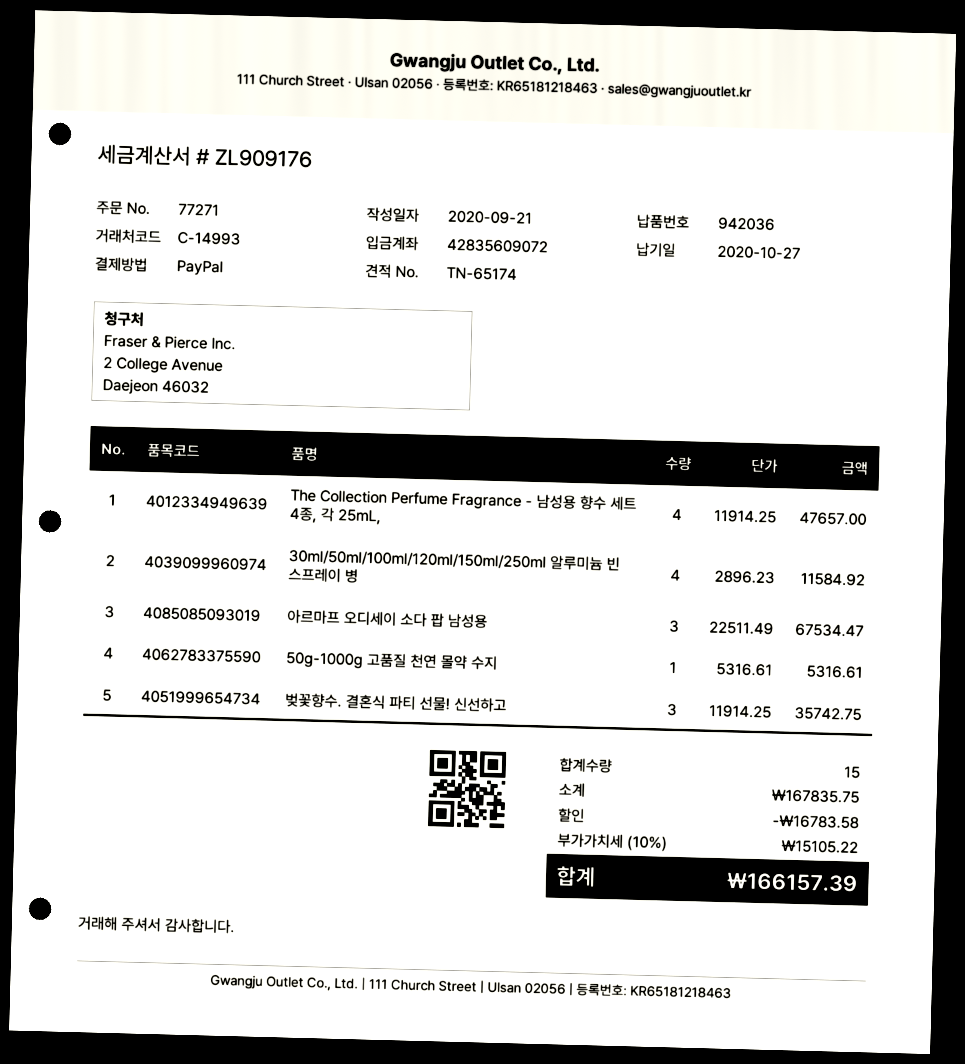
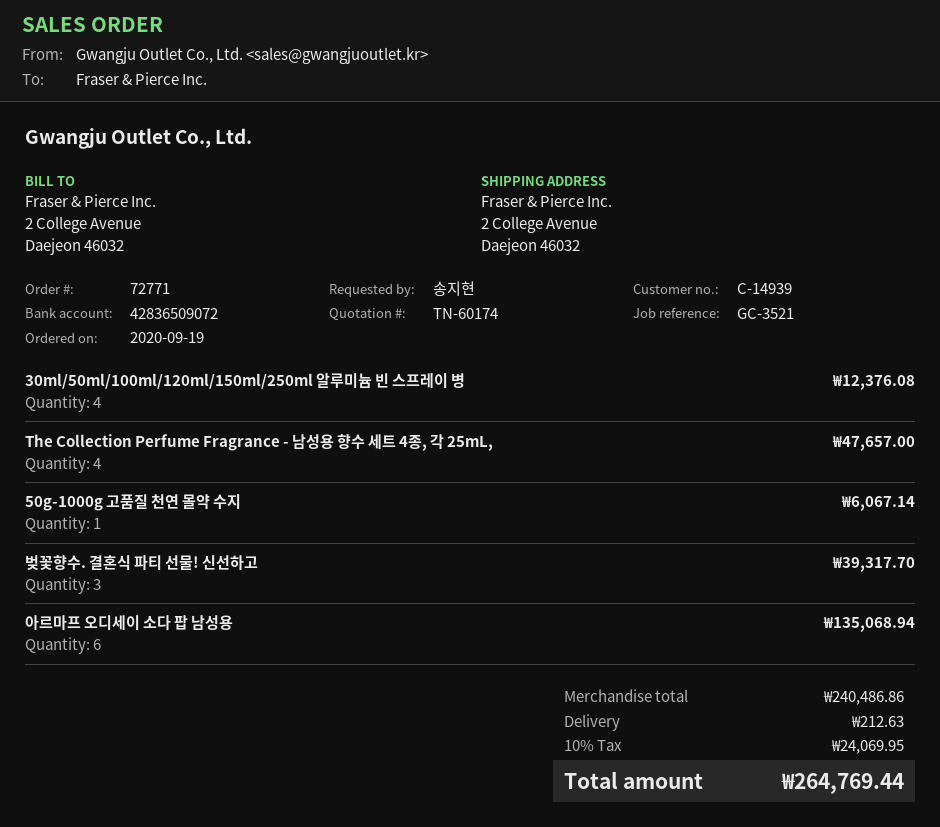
quote number: TN-65174 -> TN-60174
order number: 77271 -> 72771
customer number: C-14993 -> C-14939
bank account: 42835609072 -> 42836509072
30ml/50ml/100ml/120ml/150ml/250ml 알루미늄 빈 스프레이 병: 4 for 11584.92 -> 4 for 12376.08
아르마프 오디세이 소다 팝 남성용: 3 for 67534.47 -> 6 for 135068.94
50g-1000g 고품질 천연 몰약 수지: 1 for 5316.61 -> 1 for 6067.14
벚꽃향수. 결혼식 파티 선물! 신선하고: 3 for 35742.75 -> 3 for 39317.70
subtotal: 167835.75 -> 240486.86
discount: 16783.58 -> none
shipping: none -> 212.63
tax: 10% = 15105.22 -> 10% = 24069.95
total: 166157.39 -> 264769.44

